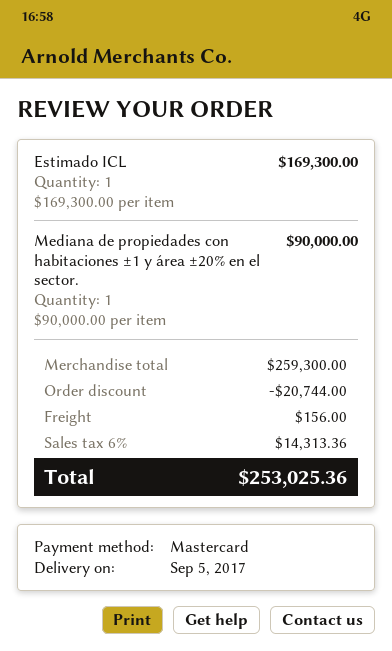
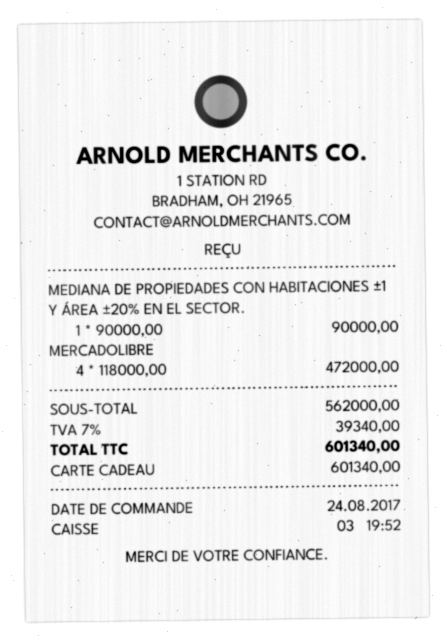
payment method: Mastercard -> gift card
Estimado ICL: 1 x 169300.00 = 169300.00 -> none
MERCADOLIBRE: none -> 4 x 118000.00 = 472000.00
subtotal: 259300.00 -> 562000.00
discount: 20744.00 -> none
shipping: 156.00 -> none
tax: 6% = 14313.36 -> 7% = 39340.00
total: 253025.36 -> 601340.00

